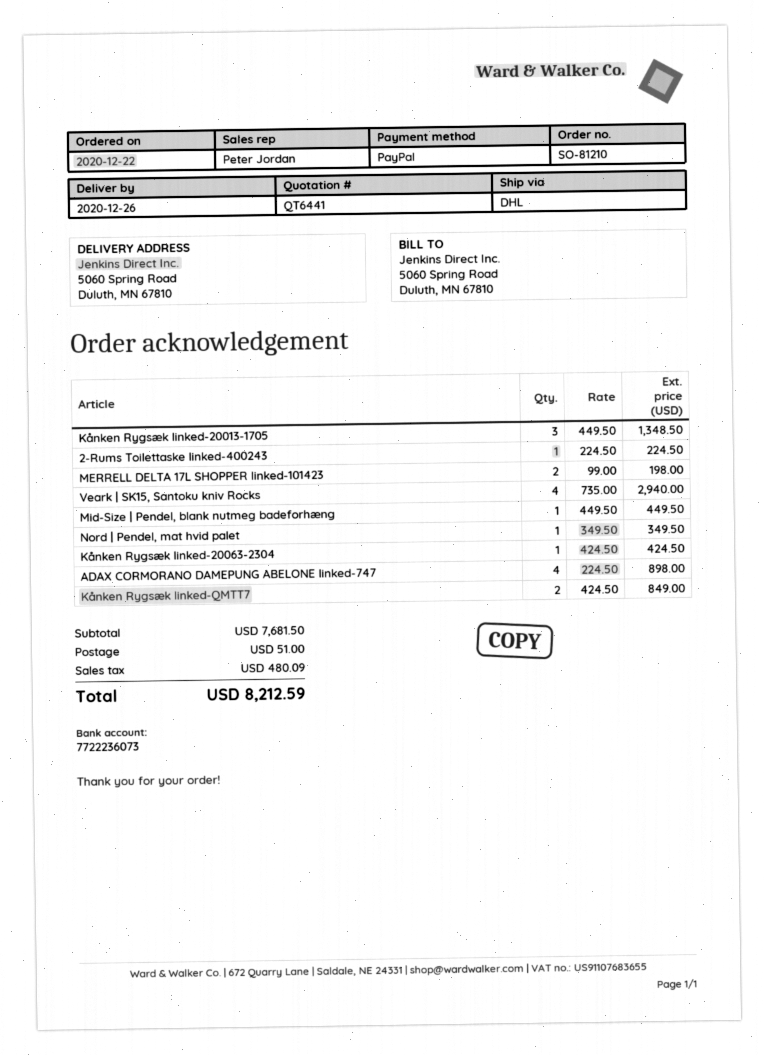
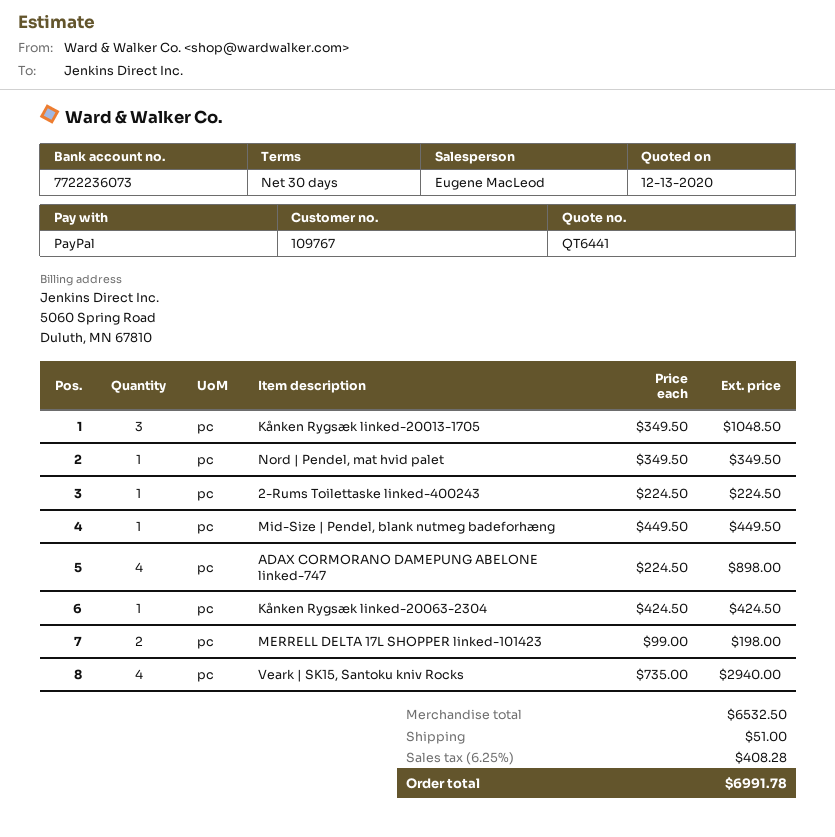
sales rep: Peter Jordan -> Eugene MacLeod
Kånken Rygsæk linked-20013-1705: 3 x 449.50 = 1348.50 -> 3 x 349.50 = 1048.50
Kånken Rygsæk linked-QMTT7: 2 x 424.50 = 849.00 -> none
subtotal: 7681.50 -> 6532.50
tax: 480.09 -> 408.28
total: 8212.59 -> 6991.78

